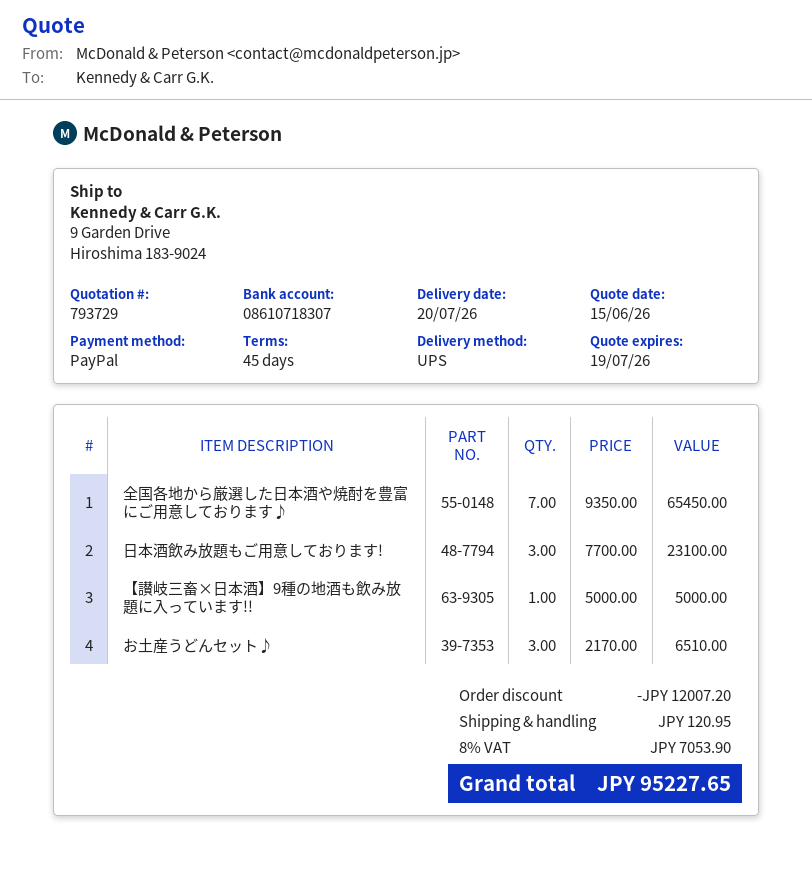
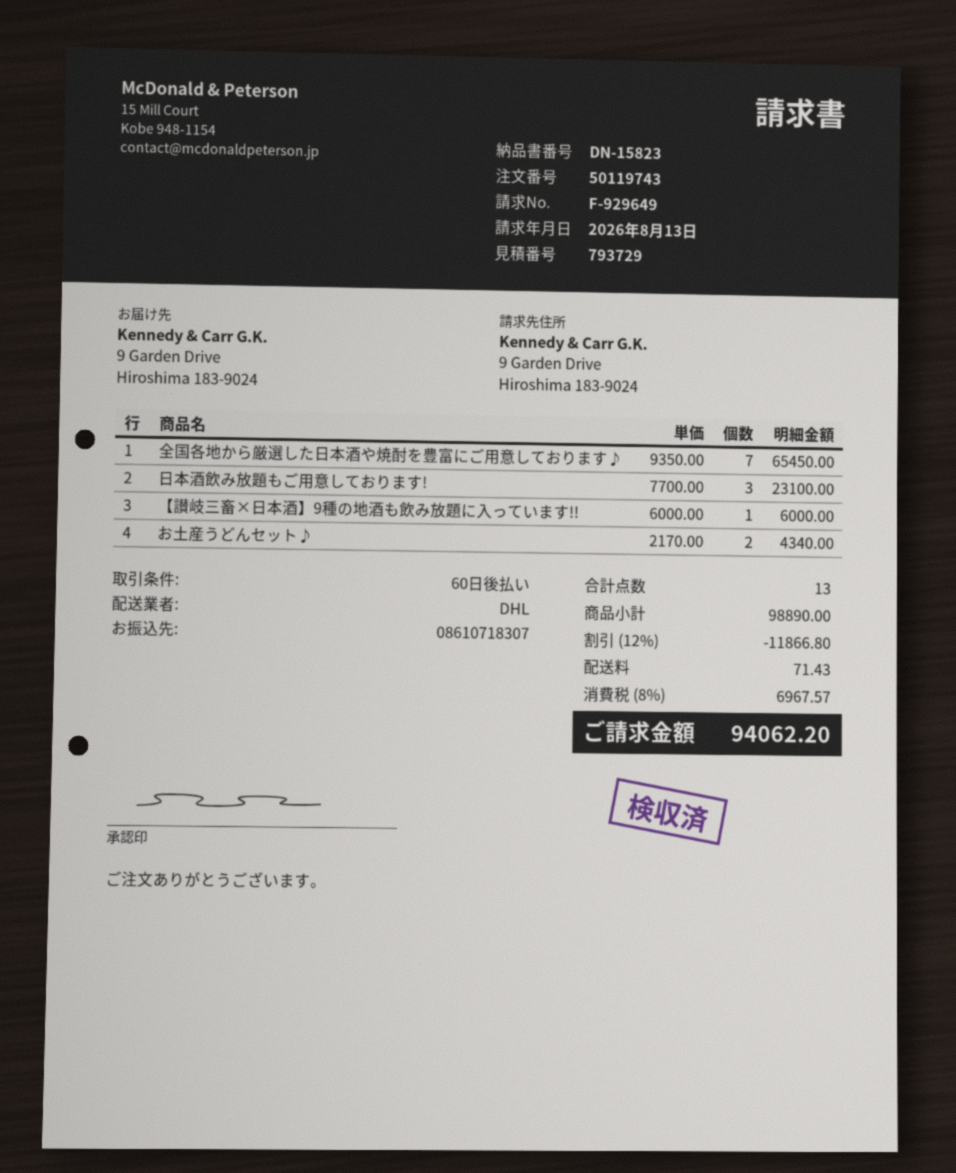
payment terms: 45 days -> 60 days
shipping method: UPS -> DHL
【讃岐三畜×日本酒】9種の地酒も飲み放題に入っています!!: 1 x 5000.00 = 5000.00 -> 1 x 6000.00 = 6000.00
お土産うどんセット♪: 3 x 2170.00 = 6510.00 -> 2 x 2170.00 = 4340.00
discount: 12007.20 -> 11866.80
shipping: 120.95 -> 71.43
tax: 8% = 7053.90 -> 8% = 6967.57
total: 95227.65 -> 94062.20

